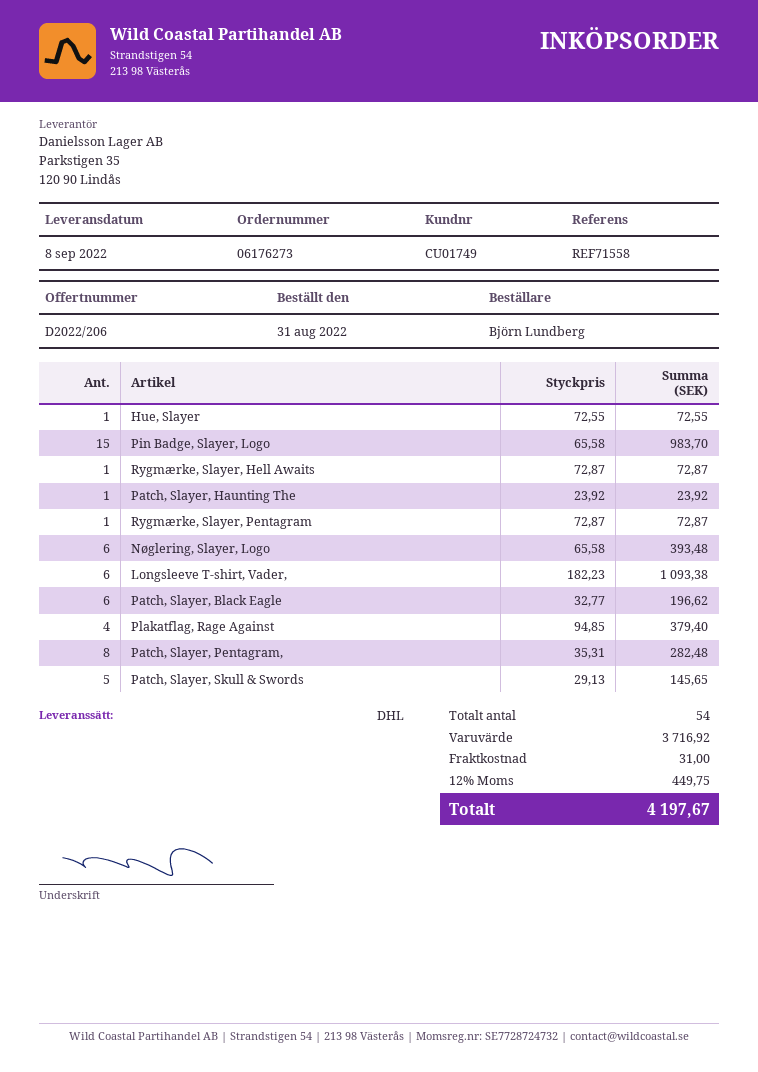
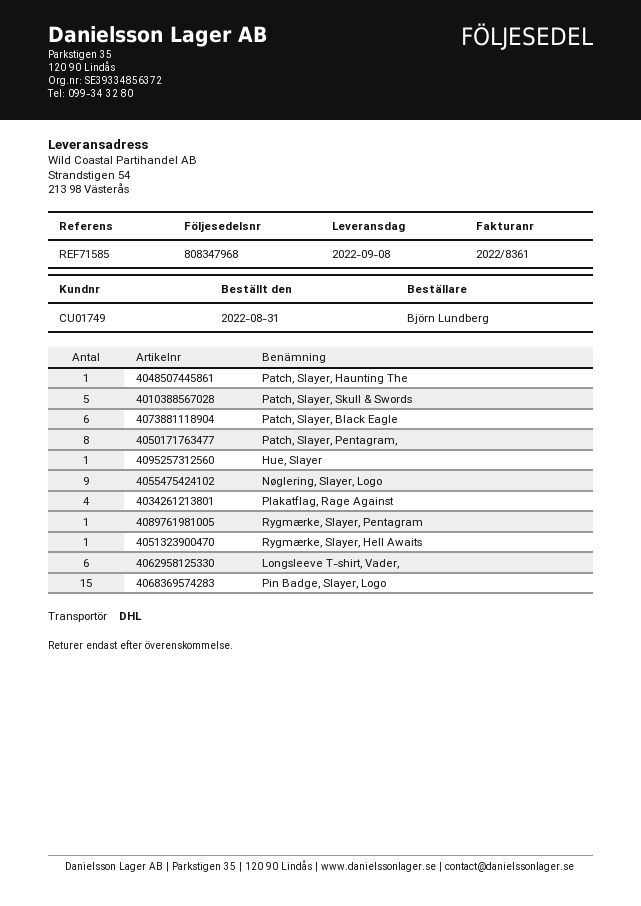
reference: REF71558 -> REF71585
Nøglering, Slayer, Logo: 6 -> 9

